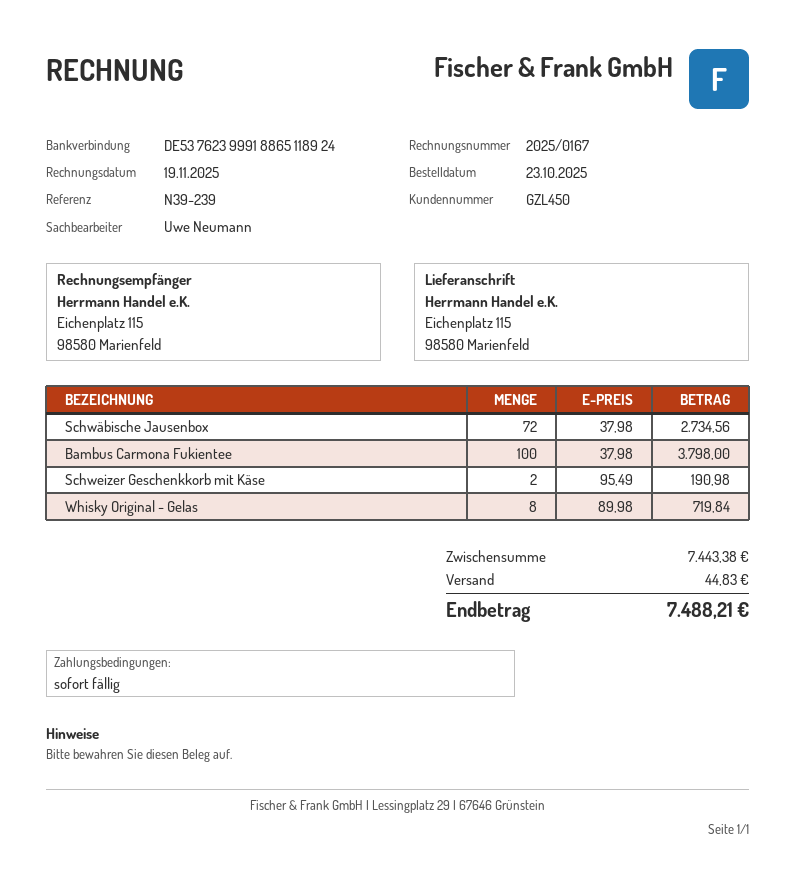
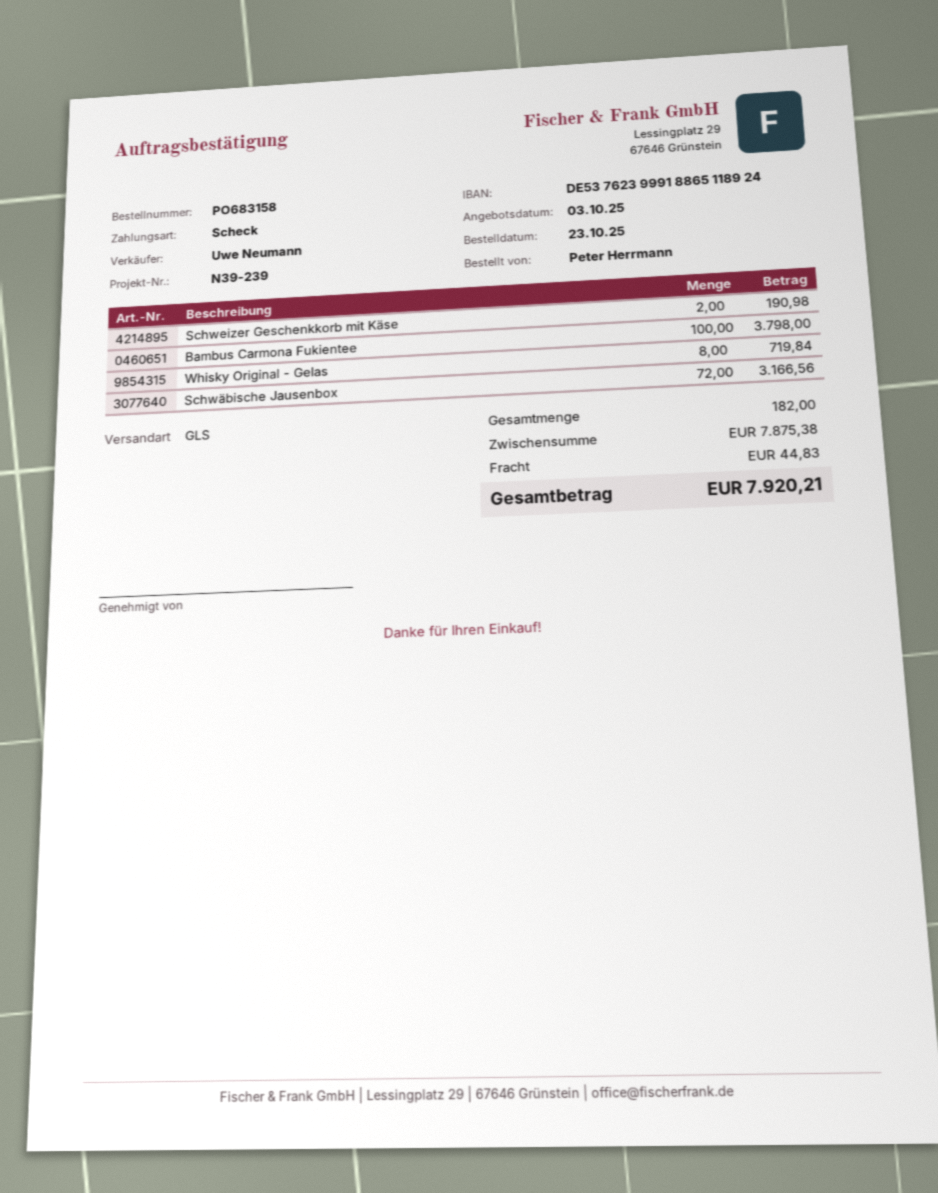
Schwäbische Jausenbox: 72 for 2734.56 -> 72 for 3166.56
subtotal: 7443.38 -> 7875.38
total: 7488.21 -> 7920.21

